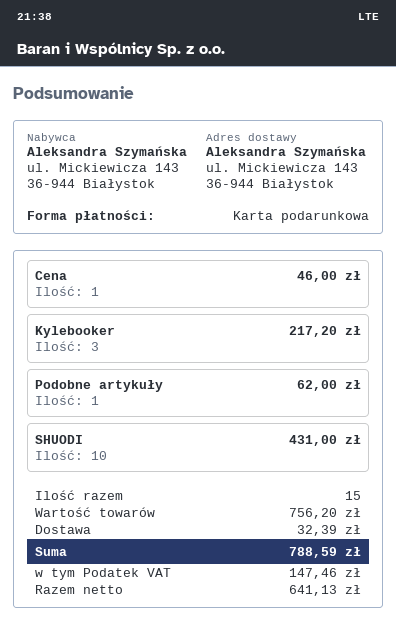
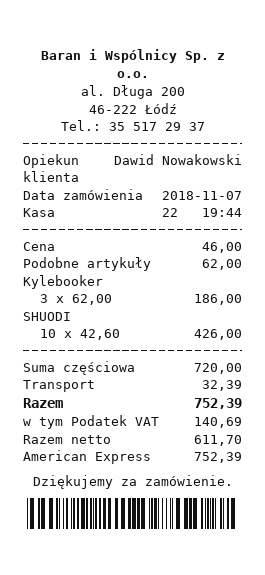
payment method: gift card -> American Express
Kylebooker: 3 for 217.20 -> 3 for 186.00
SHUODI: 10 for 431.00 -> 10 for 426.00
subtotal: 756.20 -> 720.00
net: 641.13 -> 611.70
tax: 147.46 -> 140.69
total: 788.59 -> 752.39

